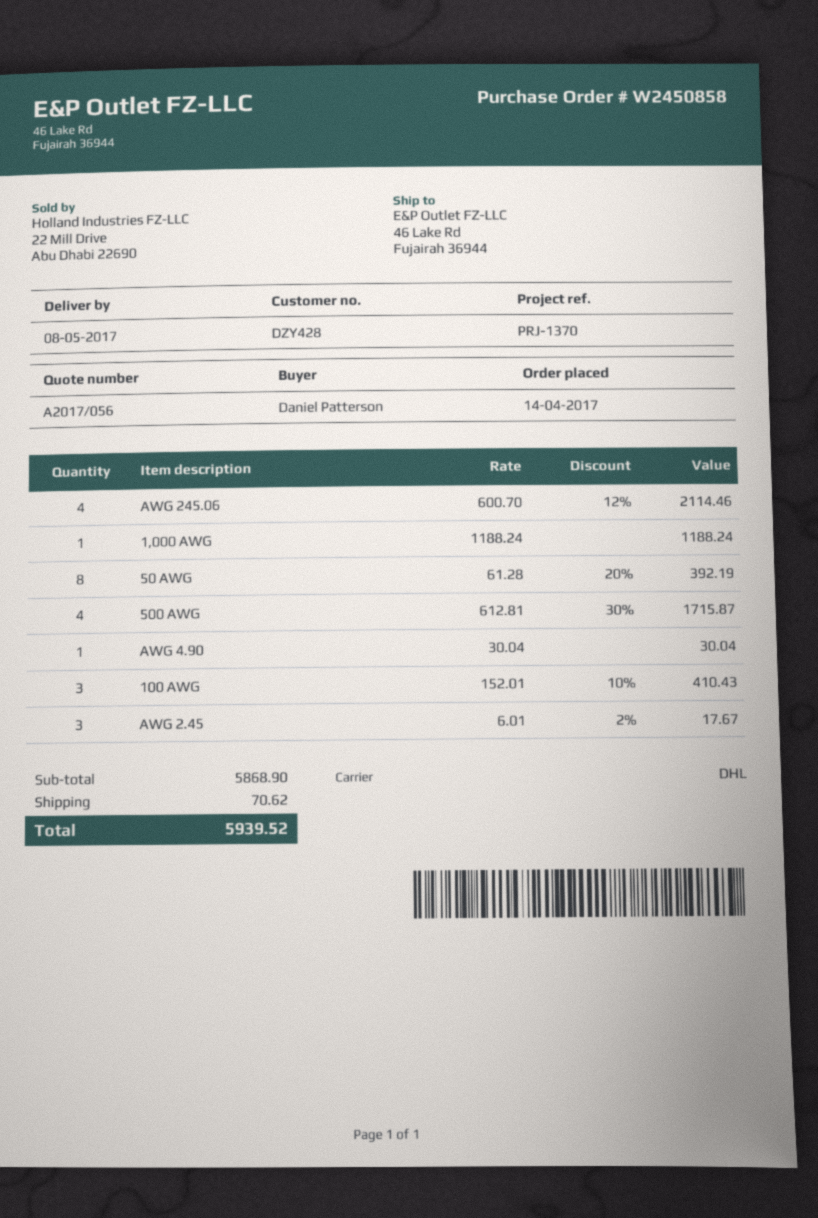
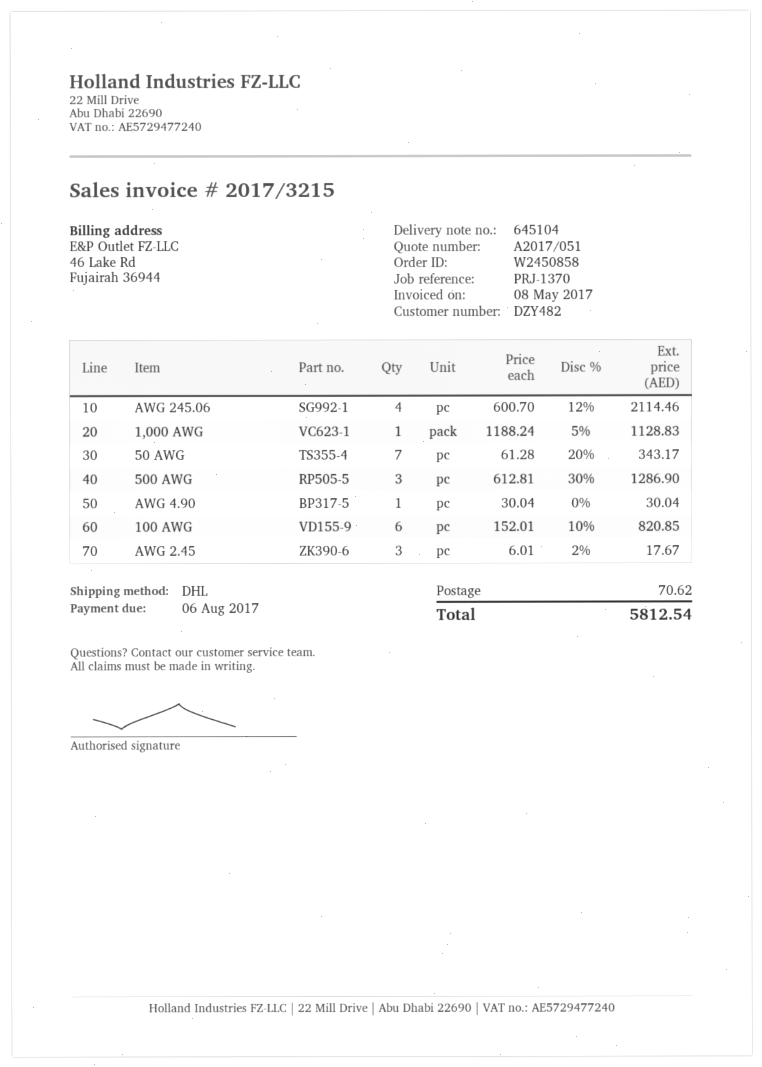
quote number: A2017/056 -> A2017/051
customer number: DZY428 -> DZY482
1,000 AWG: 1 x 1188.24 = 1188.24 -> 1 x 1188.24 - 5% = 1128.83
50 AWG: 8 x 61.28 - 20% = 392.19 -> 7 x 61.28 - 20% = 343.17
500 AWG: 4 x 612.81 - 30% = 1715.87 -> 3 x 612.81 - 30% = 1286.90
100 AWG: 3 x 152.01 - 10% = 410.43 -> 6 x 152.01 - 10% = 820.85
total: 5939.52 -> 5812.54

